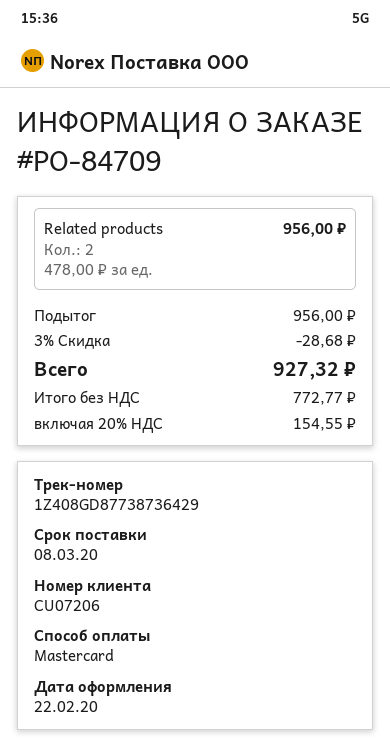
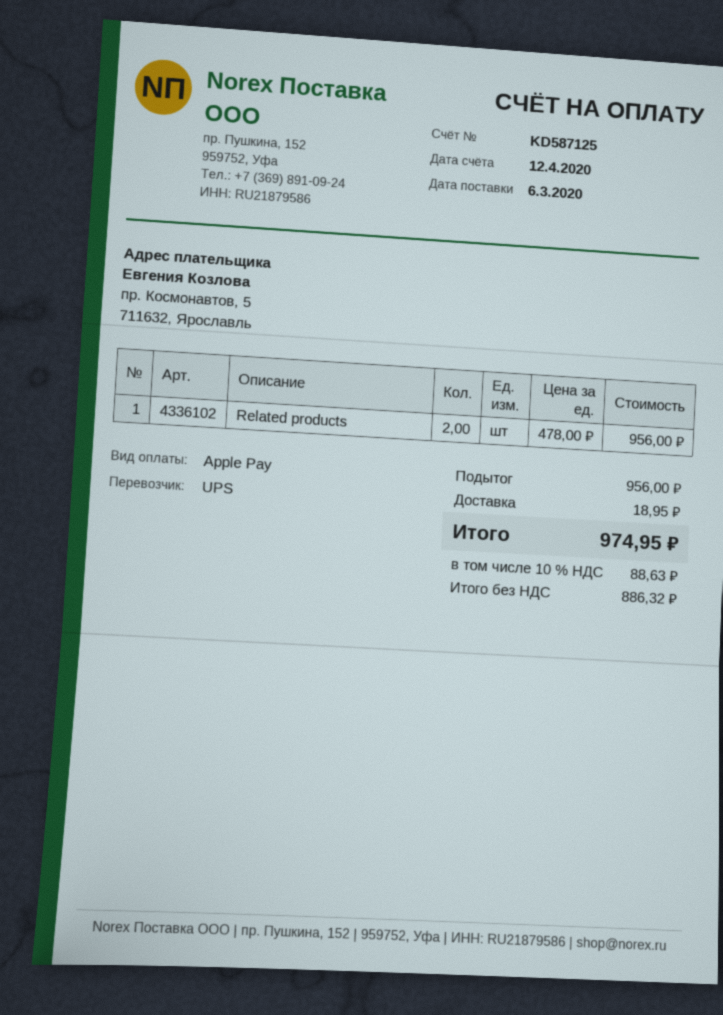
delivery date: 2020-03-08 -> 2020-03-06
payment method: Mastercard -> Apple Pay
discount: 3% = 28.68 -> none
shipping: none -> 18.95
net: 772.77 -> 886.32
tax: 20% = 154.55 -> 10% = 88.63
total: 927.32 -> 974.95

